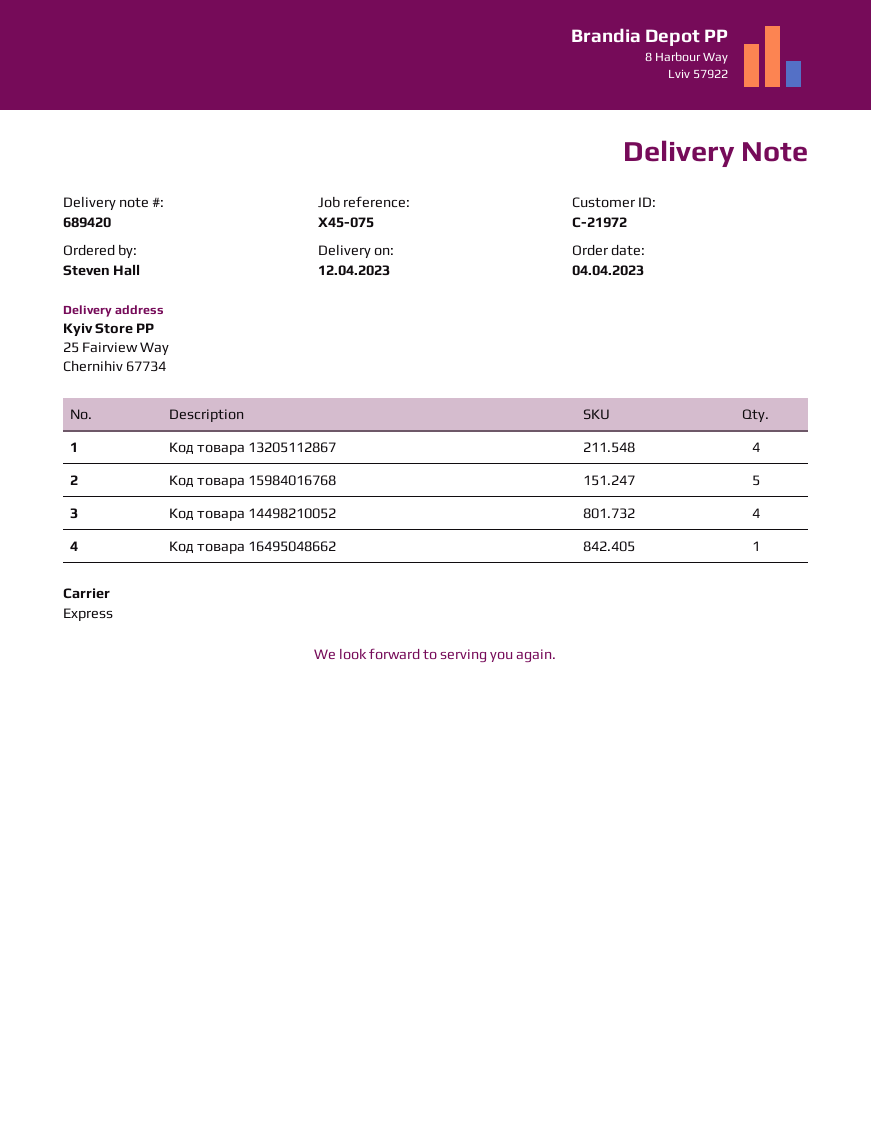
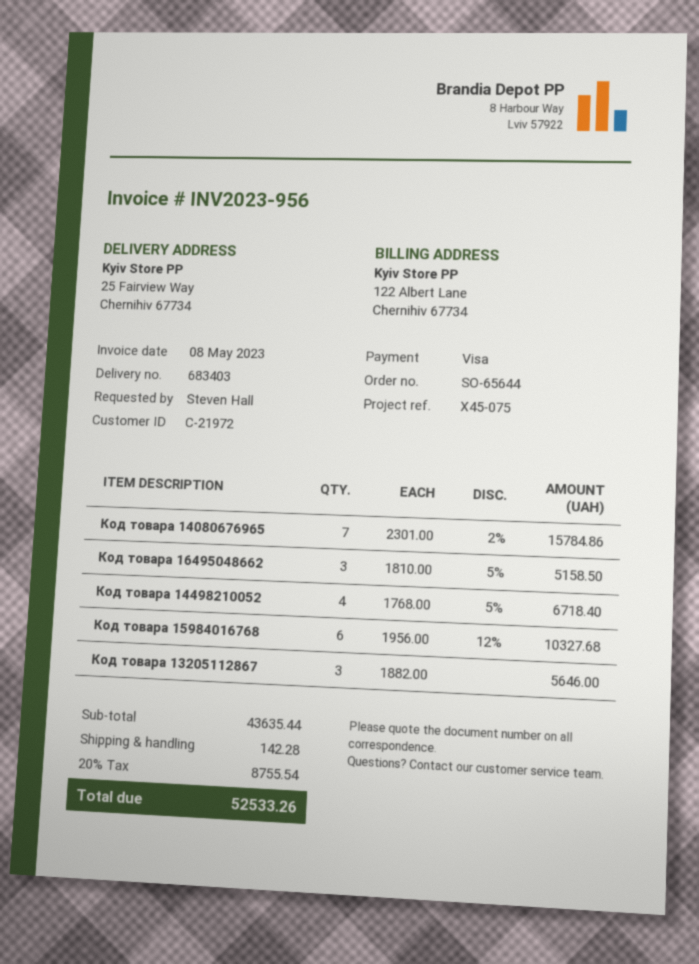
delivery note number: 689420 -> 683403
Код товара 13205112867: 4 -> 3
Код товара 15984016768: 5 -> 6
Код товара 16495048662: 1 -> 3
Код товара 14080676965: none -> 7

